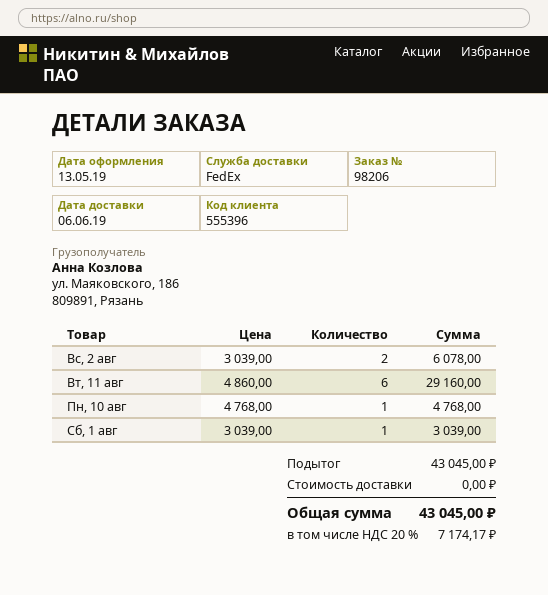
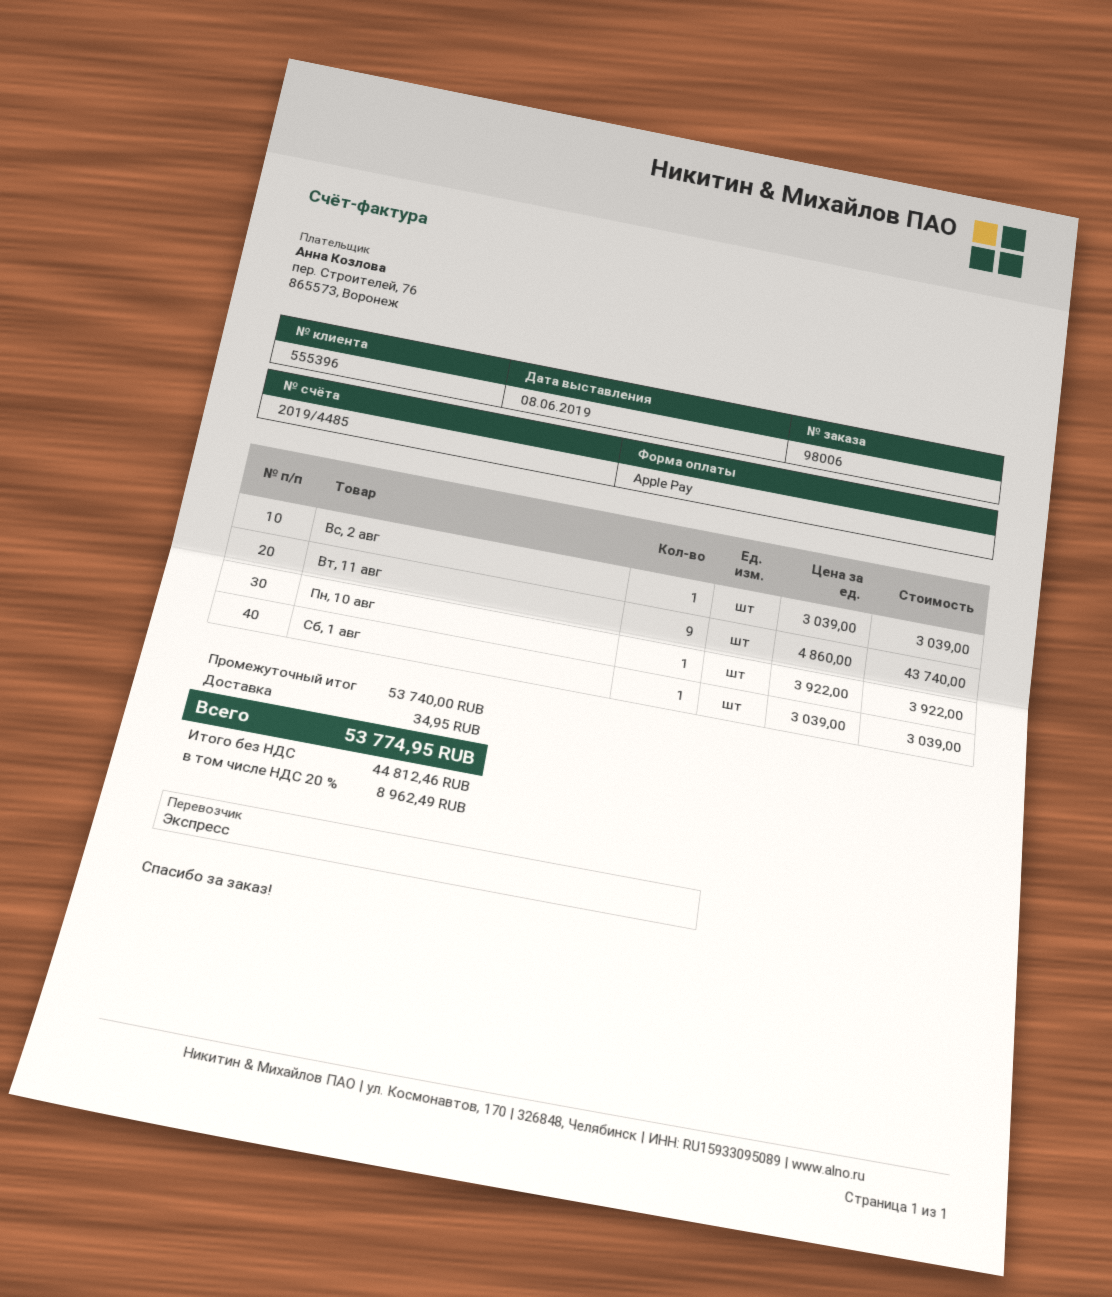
order number: 98206 -> 98006
shipping method: FedEx -> express
Вс, 2 авг: 2 x 3039.00 = 6078.00 -> 1 x 3039.00 = 3039.00
Вт, 11 авг: 6 x 4860.00 = 29160.00 -> 9 x 4860.00 = 43740.00
Пн, 10 авг: 1 x 4768.00 = 4768.00 -> 1 x 3922.00 = 3922.00
subtotal: 43045.00 -> 53740.00
shipping: 0.00 -> 34.95
tax: 20% = 7174.17 -> 20% = 8962.49
total: 43045.00 -> 53774.95

